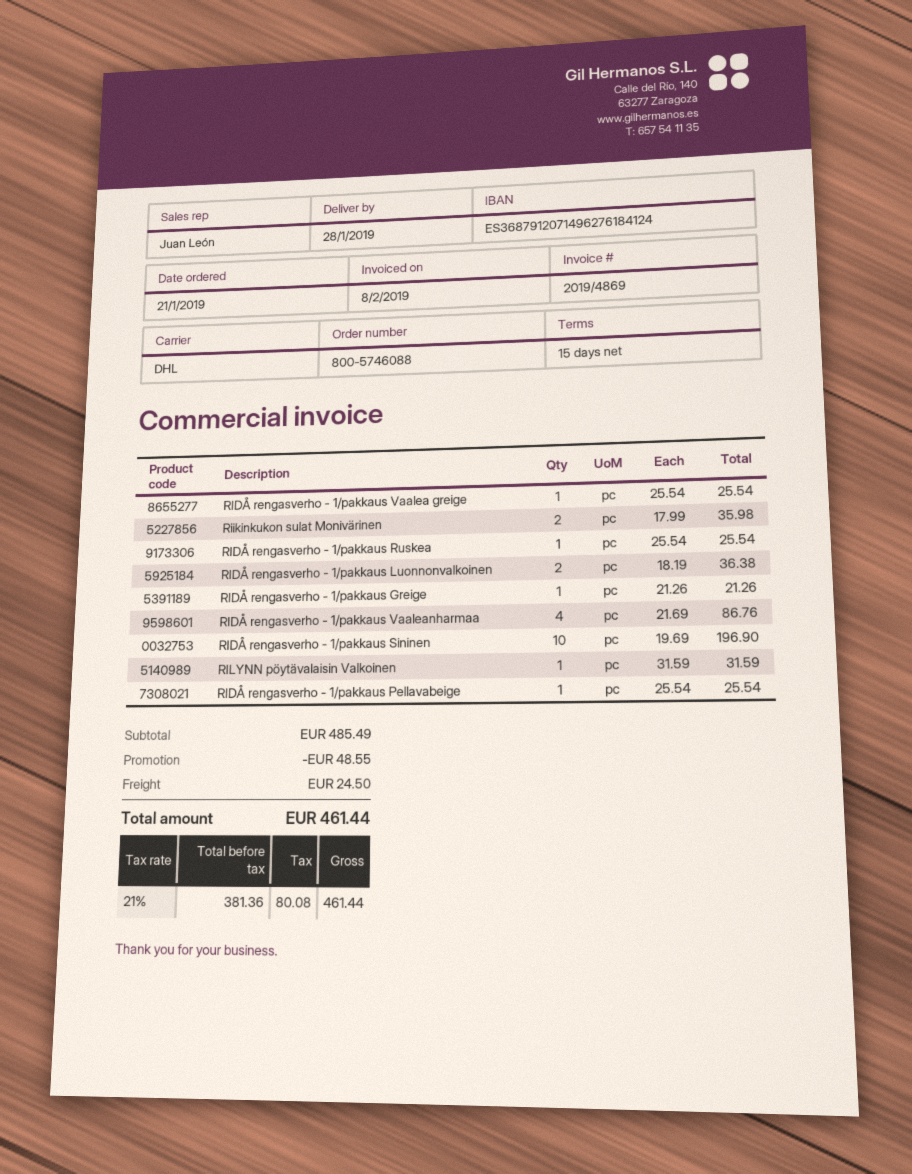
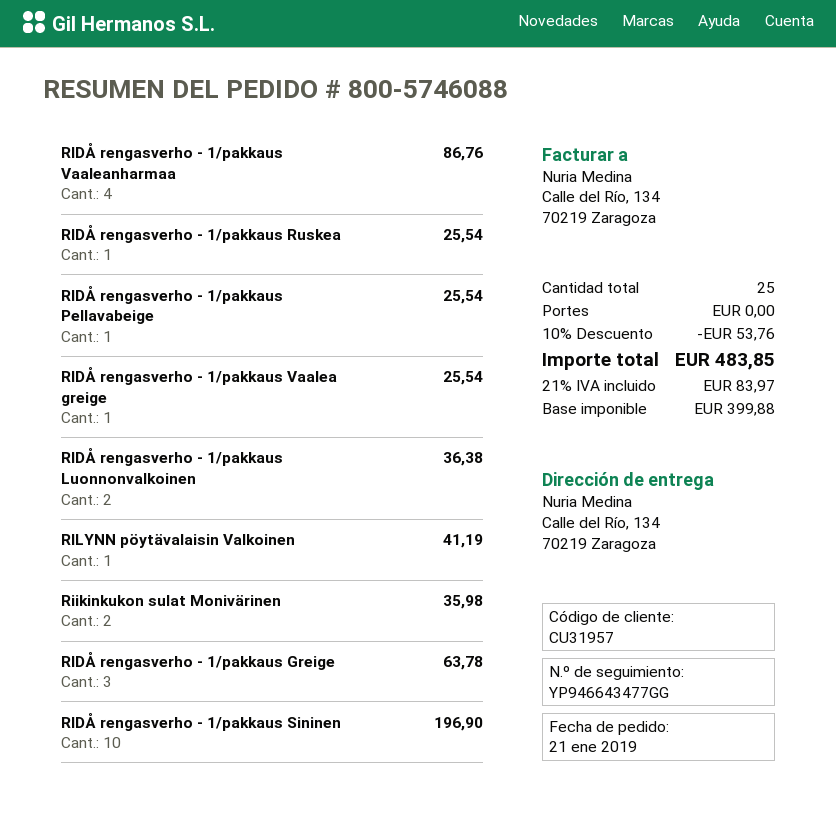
RIDÅ rengasverho - 1/pakkaus Greige: 1 for 21.26 -> 3 for 63.78
RILYNN pöytävalaisin Valkoinen: 1 for 31.59 -> 1 for 41.19
discount: 48.55 -> 53.76
shipping: 24.50 -> 0.00
net: 381.36 -> 399.88
tax: 21% = 80.08 -> 21% = 83.97
total: 461.44 -> 483.85

